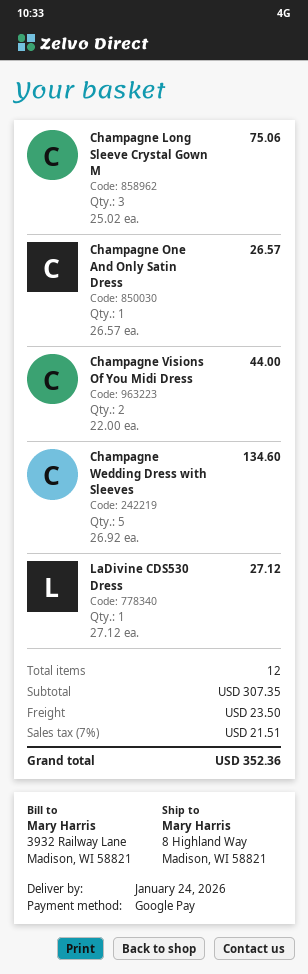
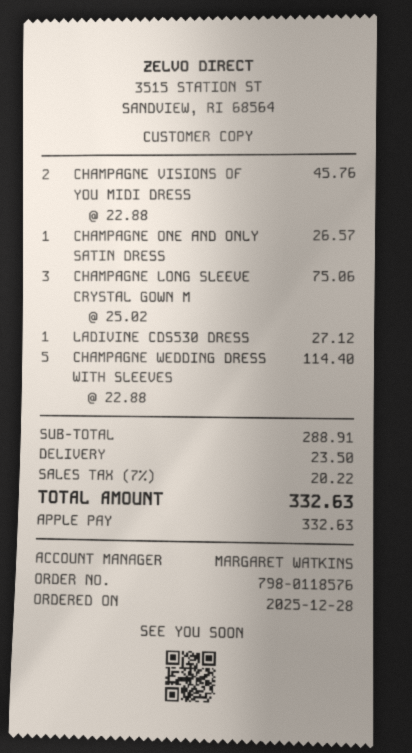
payment method: Google Pay -> Apple Pay
Champagne Visions Of You Midi Dress: 2 x 22.00 = 44.00 -> 2 x 22.88 = 45.76
Champagne Wedding Dress with Sleeves: 5 x 26.92 = 134.60 -> 5 x 22.88 = 114.40
subtotal: 307.35 -> 288.91
tax: 7% = 21.51 -> 7% = 20.22
total: 352.36 -> 332.63

